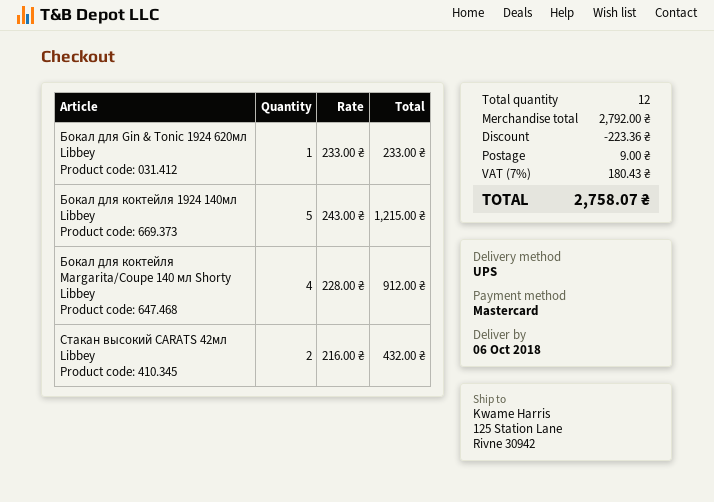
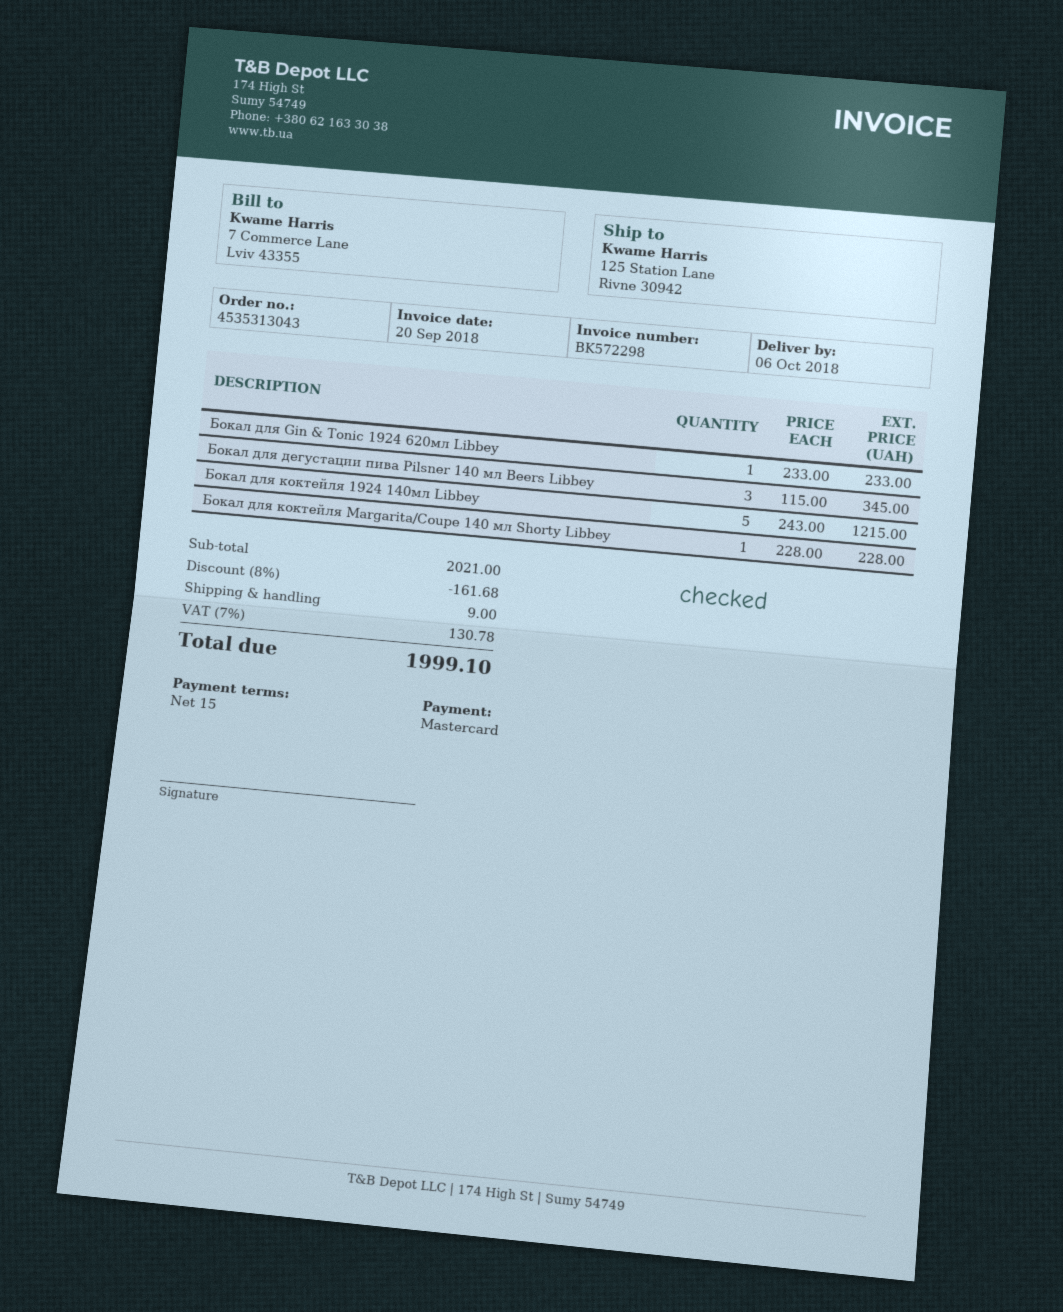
Бокал для коктейля Margarita/Coupe 140 мл Shorty Libbey: 4 x 228.00 = 912.00 -> 1 x 228.00 = 228.00
Стакан высокий CARATS 42мл Libbey: 2 x 216.00 = 432.00 -> none
Бокал для дегустации пива Pilsner 140 мл Beers Libbey: none -> 3 x 115.00 = 345.00
subtotal: 2792.00 -> 2021.00
discount: 223.36 -> 161.68
tax: 7% = 180.43 -> 7% = 130.78
total: 2758.07 -> 1999.10

